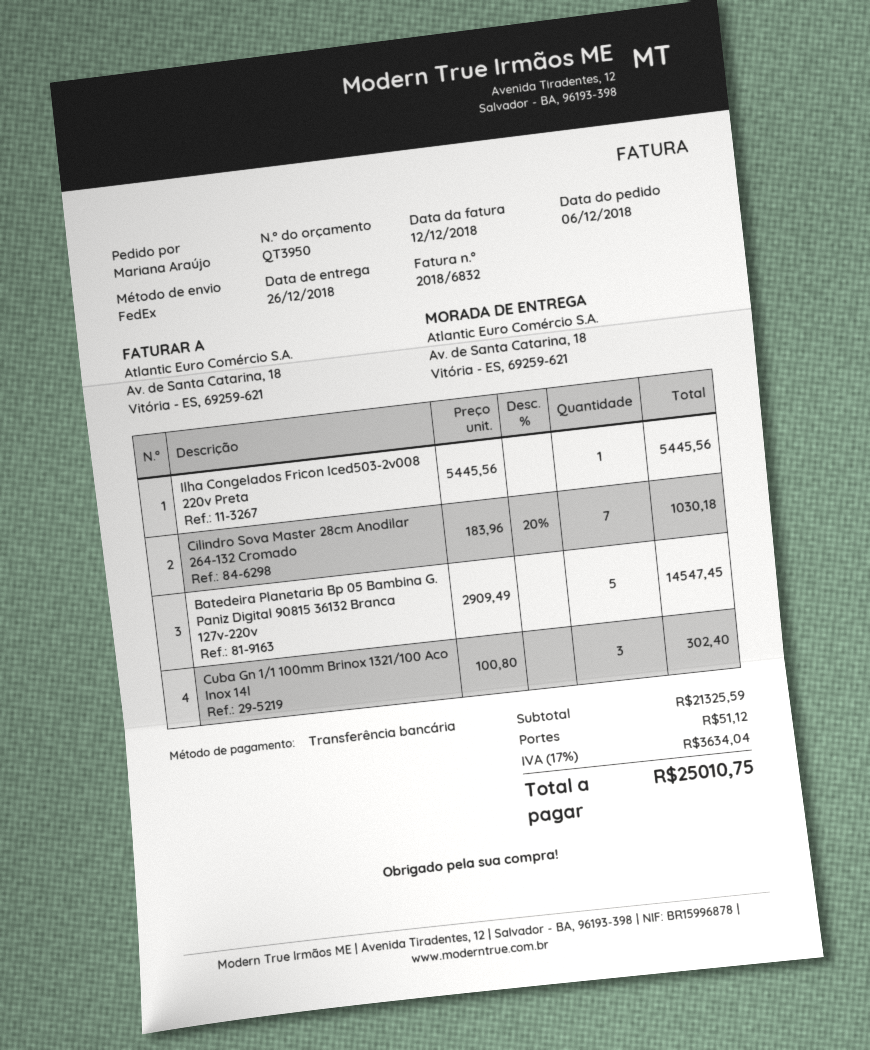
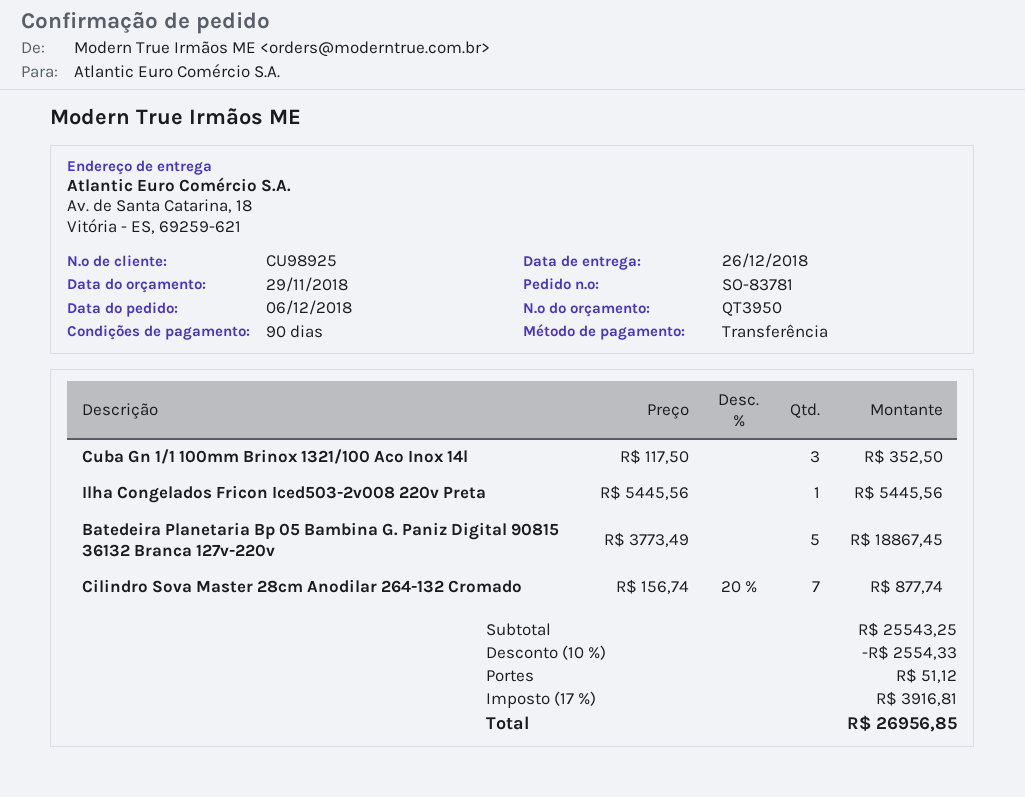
Cilindro Sova Master 28cm Anodilar 264-132 Cromado: 7 x 183.96 - 20% = 1030.18 -> 7 x 156.74 - 20% = 877.74
Batedeira Planetaria Bp 05 Bambina G. Paniz Digital 90815 36132 Branca 127v-220v: 5 x 2909.49 = 14547.45 -> 5 x 3773.49 = 18867.45
Cuba Gn 1/1 100mm Brinox 1321/100 Aco Inox 14l: 3 x 100.80 = 302.40 -> 3 x 117.50 = 352.50
subtotal: 21325.59 -> 25543.25
discount: none -> 10% = 2554.33
tax: 17% = 3634.04 -> 17% = 3916.81
total: 25010.75 -> 26956.85

